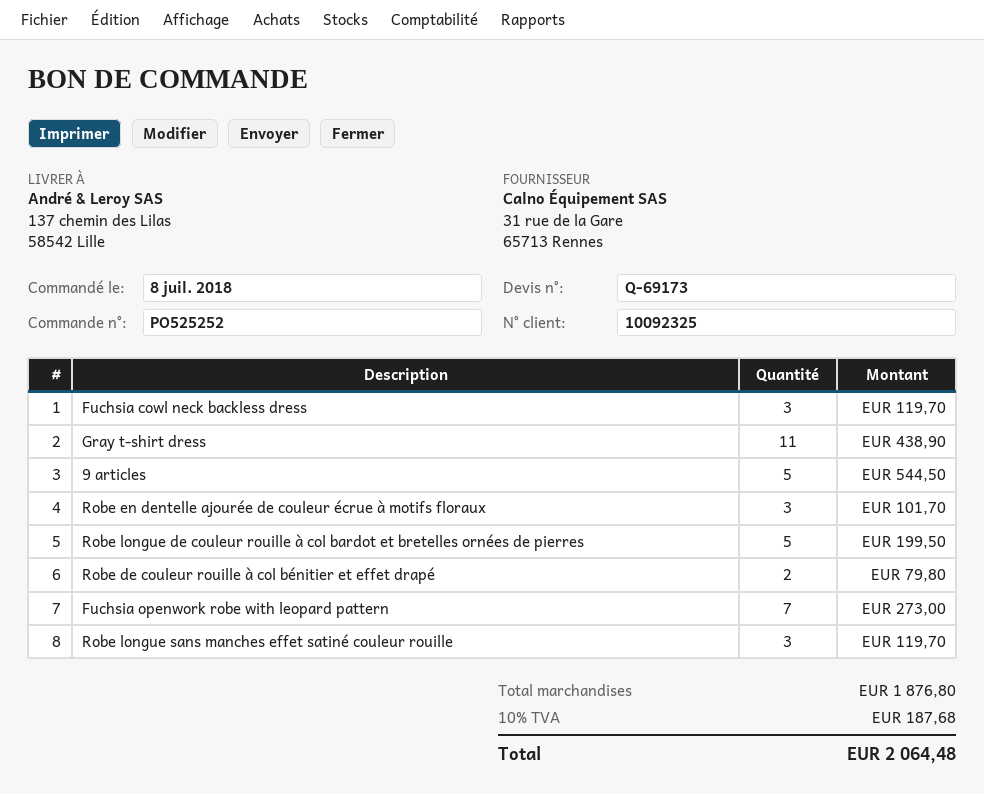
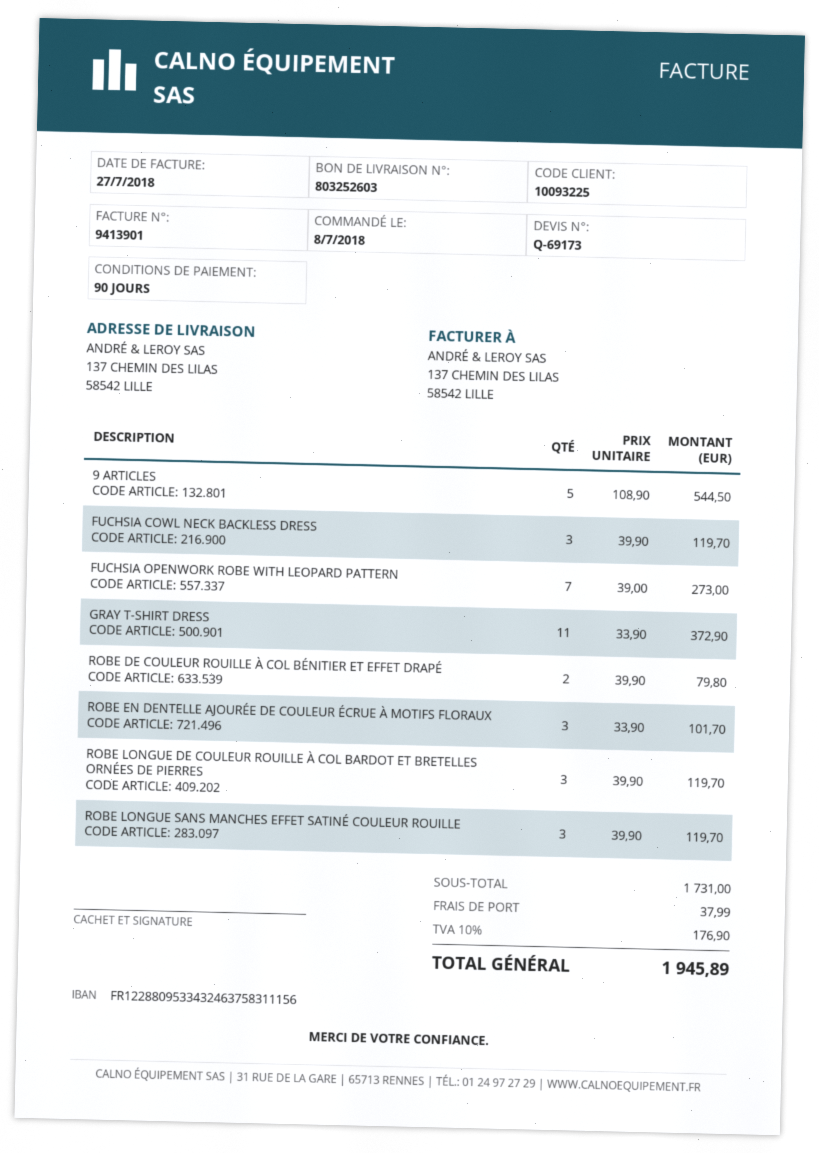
customer number: 10092325 -> 10093225
Gray t-shirt dress: 11 for 438.90 -> 11 for 372.90
Robe longue de couleur rouille à col bardot et bretelles ornées de pierres: 5 for 199.50 -> 3 for 119.70
subtotal: 1876.80 -> 1731.00
shipping: none -> 37.99
tax: 10% = 187.68 -> 10% = 176.90
total: 2064.48 -> 1945.89

